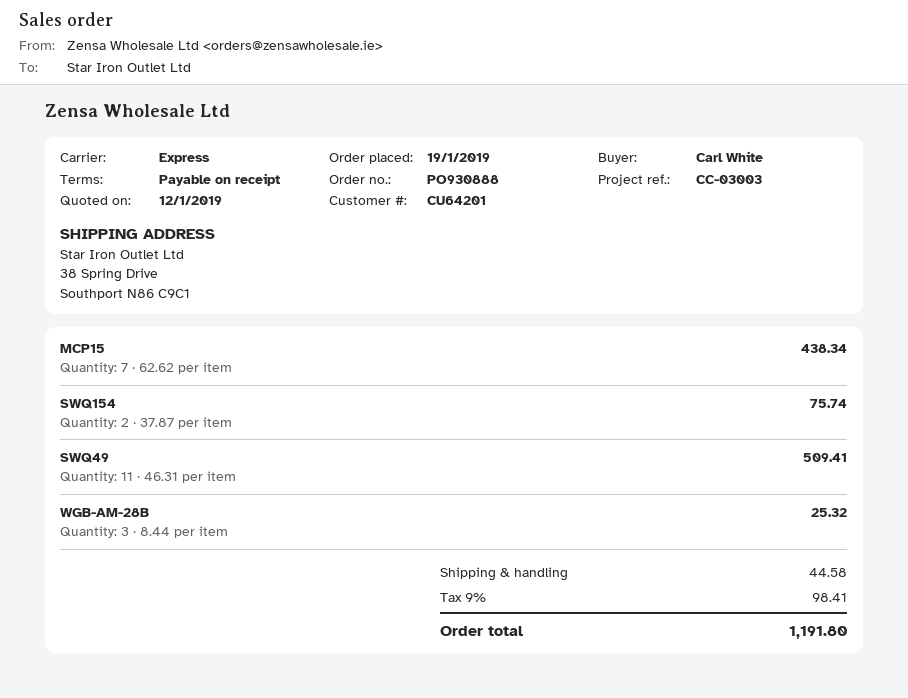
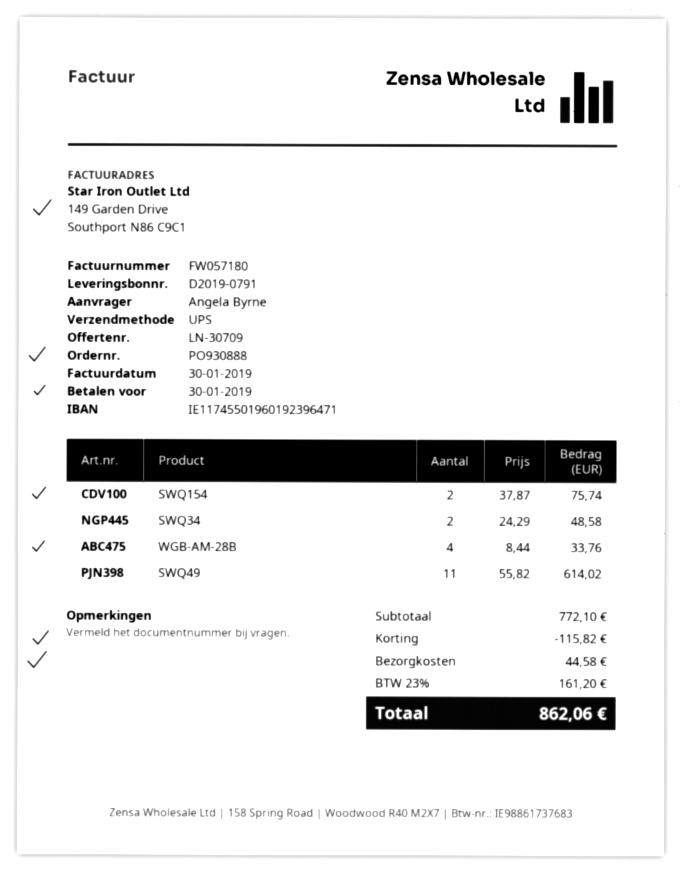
ordered by: Carl White -> Angela Byrne
shipping method: express -> UPS
MCP15: 7 x 62.62 = 438.34 -> none
SWQ49: 11 x 46.31 = 509.41 -> 11 x 55.82 = 614.02
WGB-AM-28B: 3 x 8.44 = 25.32 -> 4 x 8.44 = 33.76
SWQ34: none -> 2 x 24.29 = 48.58
discount: none -> 115.82
tax: 9% = 98.41 -> 23% = 161.20
total: 1191.80 -> 862.06

